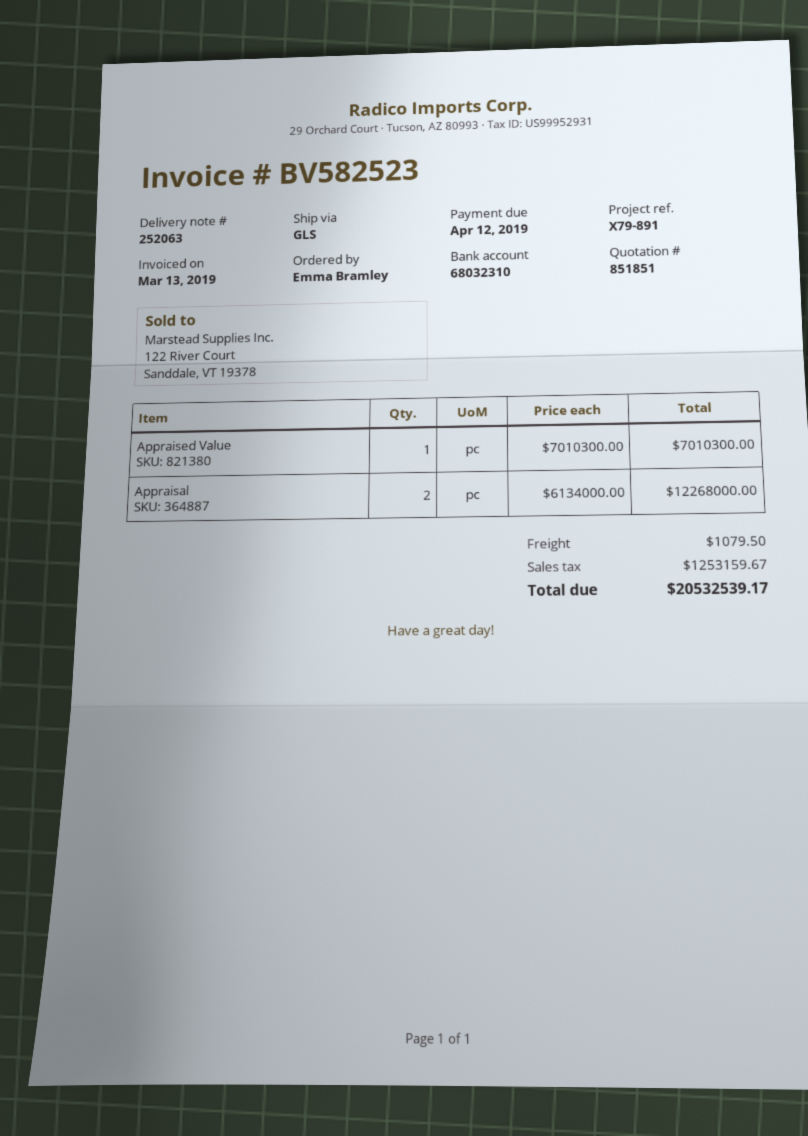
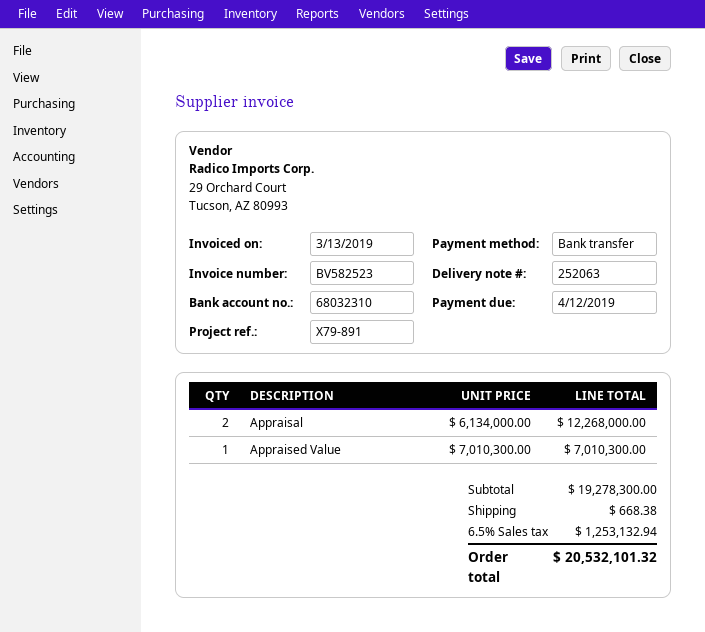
shipping: 1079.50 -> 668.38
tax: 1253159.67 -> 1253132.94
total: 20532539.17 -> 20532101.32

